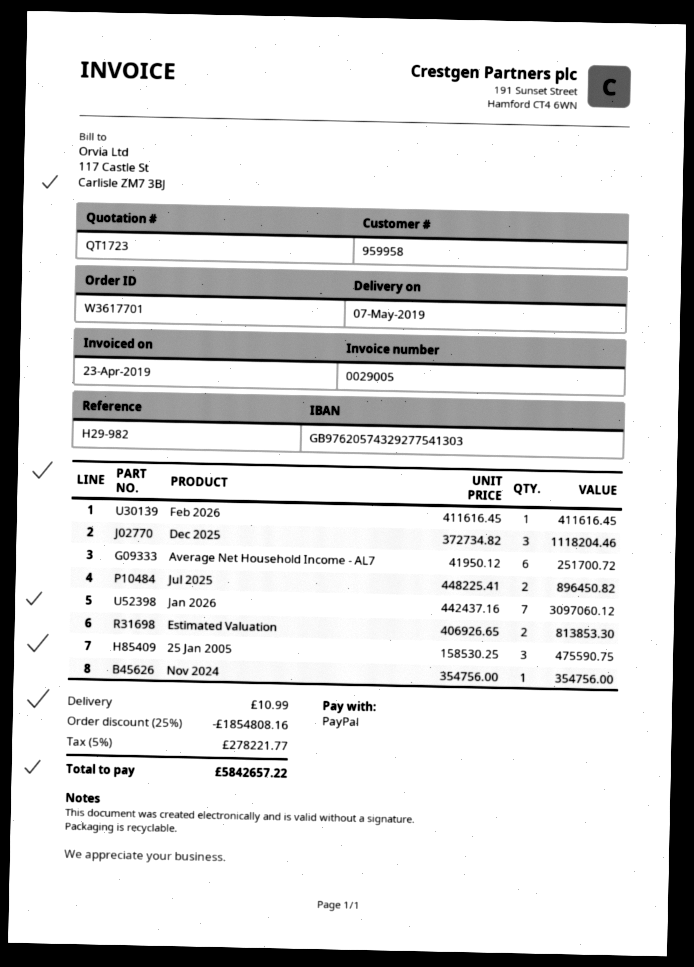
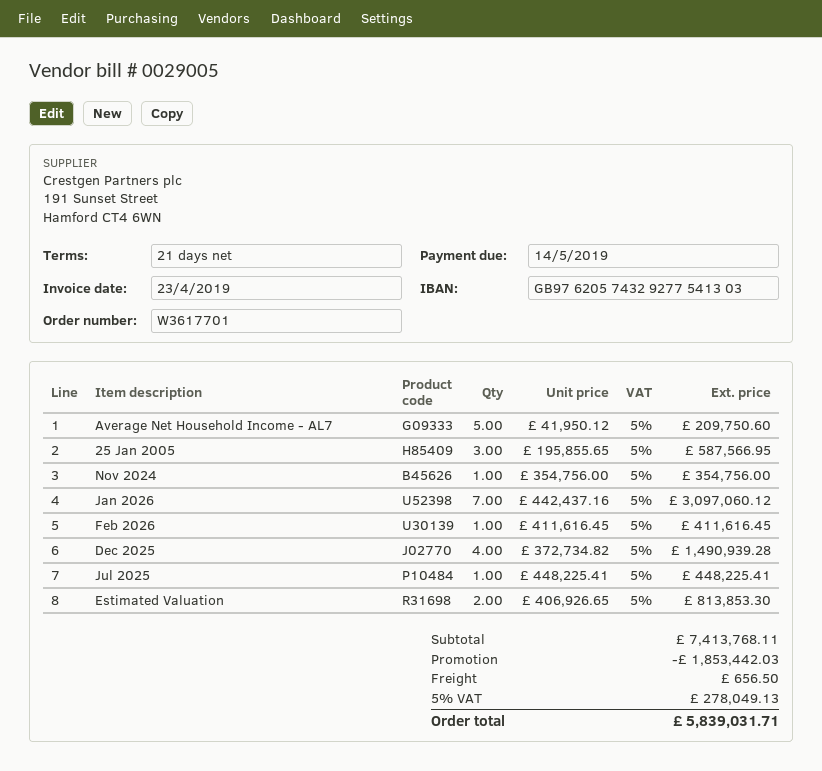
Dec 2025: 3 x 372734.82 = 1118204.46 -> 4 x 372734.82 = 1490939.28
Average Net Household Income - AL7: 6 x 41950.12 = 251700.72 -> 5 x 41950.12 = 209750.60
Jul 2025: 2 x 448225.41 = 896450.82 -> 1 x 448225.41 = 448225.41
25 Jan 2005: 3 x 158530.25 = 475590.75 -> 3 x 195855.65 = 587566.95
discount: 1854808.16 -> 1853442.03
shipping: 10.99 -> 656.50
tax: 5% = 278221.77 -> 5% = 278049.13
total: 5842657.22 -> 5839031.71

